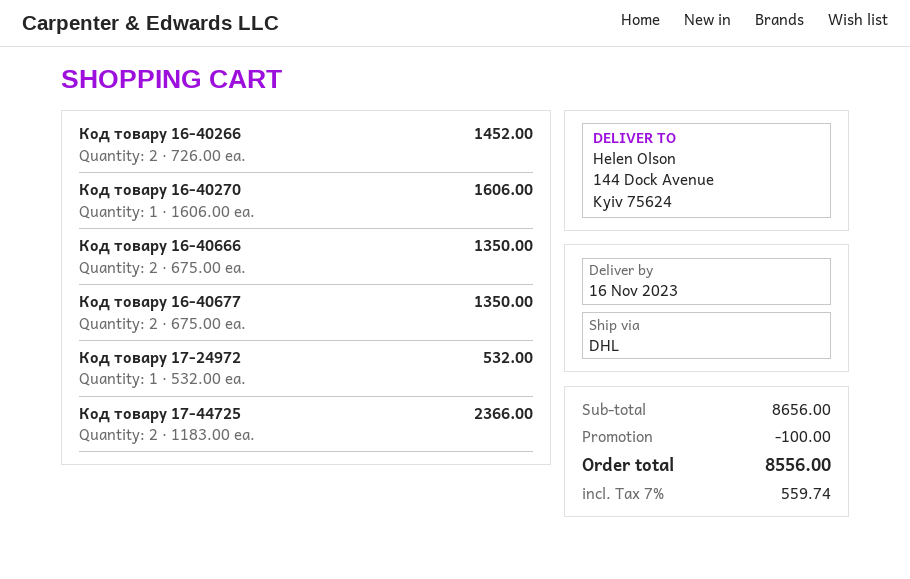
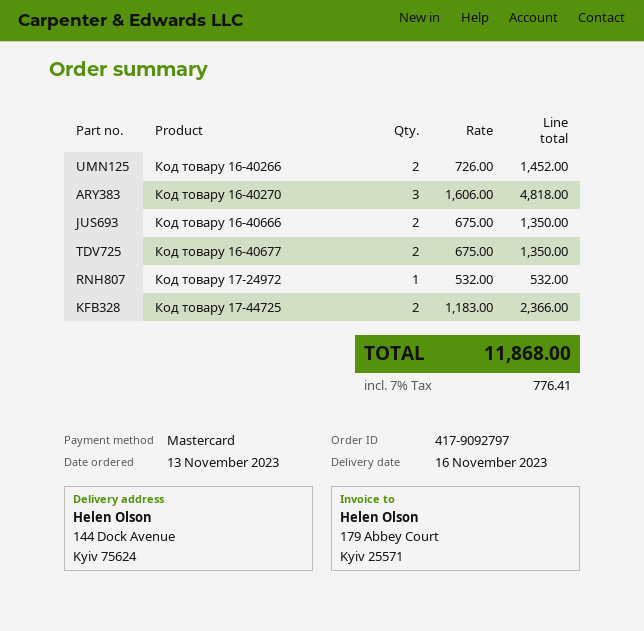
Код товару 16-40270: 1 x 1606.00 = 1606.00 -> 3 x 1606.00 = 4818.00
discount: 100.00 -> none
tax: 7% = 559.74 -> 7% = 776.41
total: 8556.00 -> 11868.00

